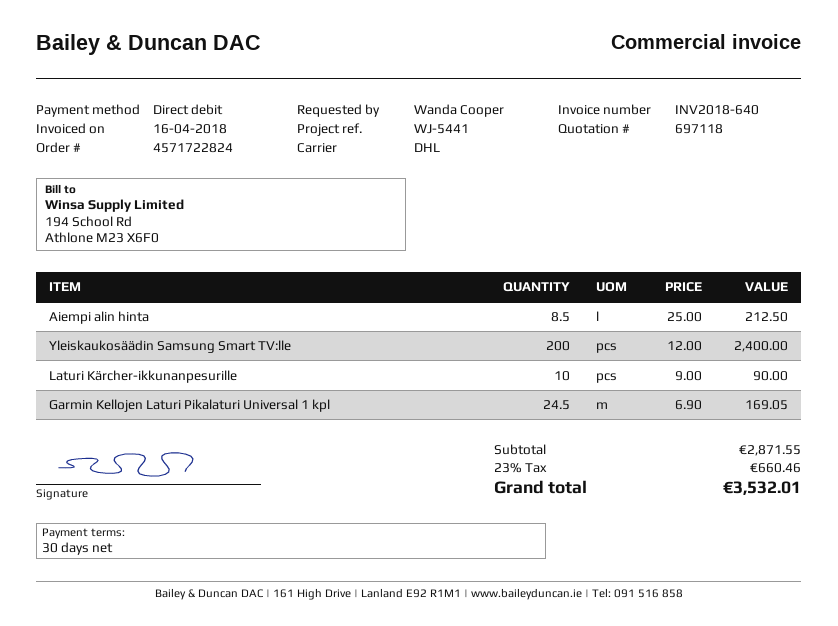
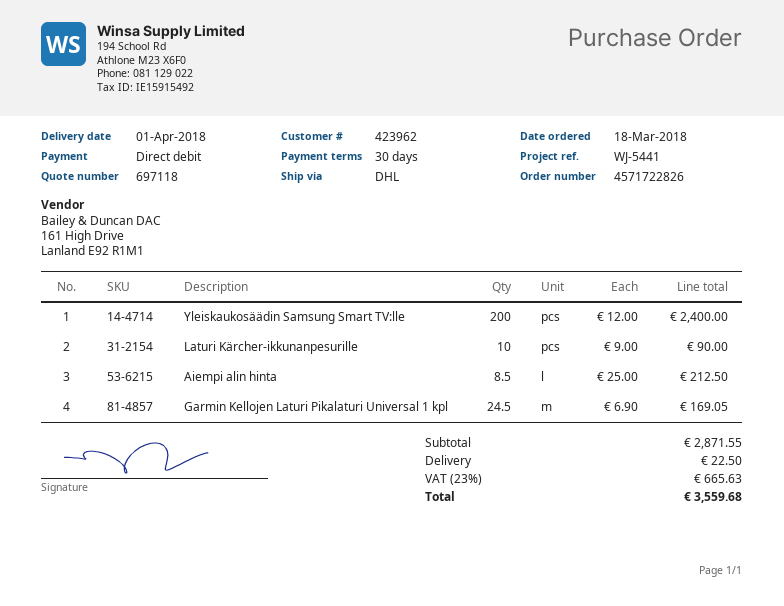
order number: 4571722824 -> 4571722826
shipping: none -> 22.50
tax: 23% = 660.46 -> 23% = 665.63
total: 3532.01 -> 3559.68

